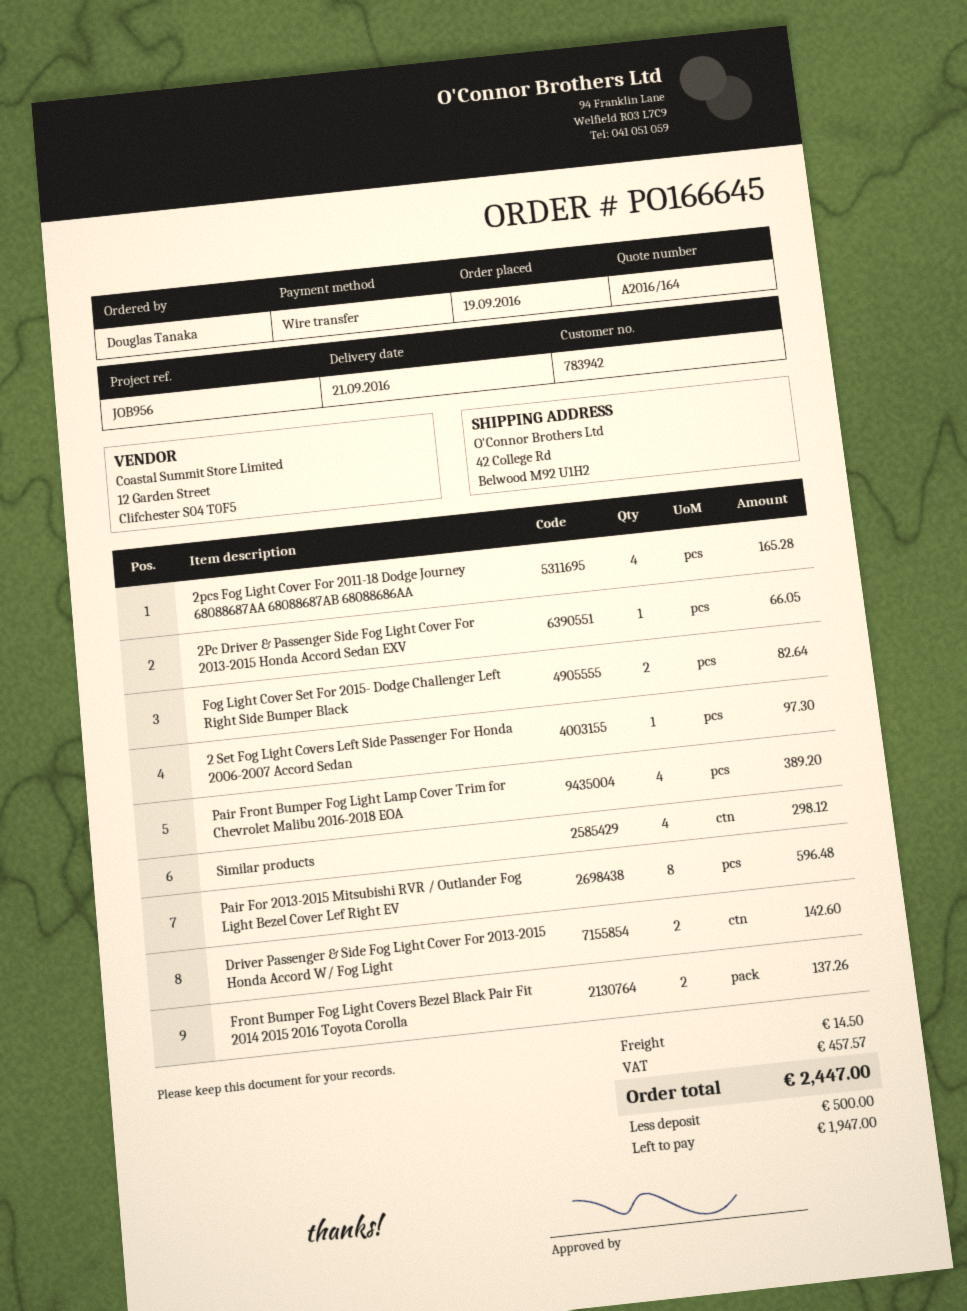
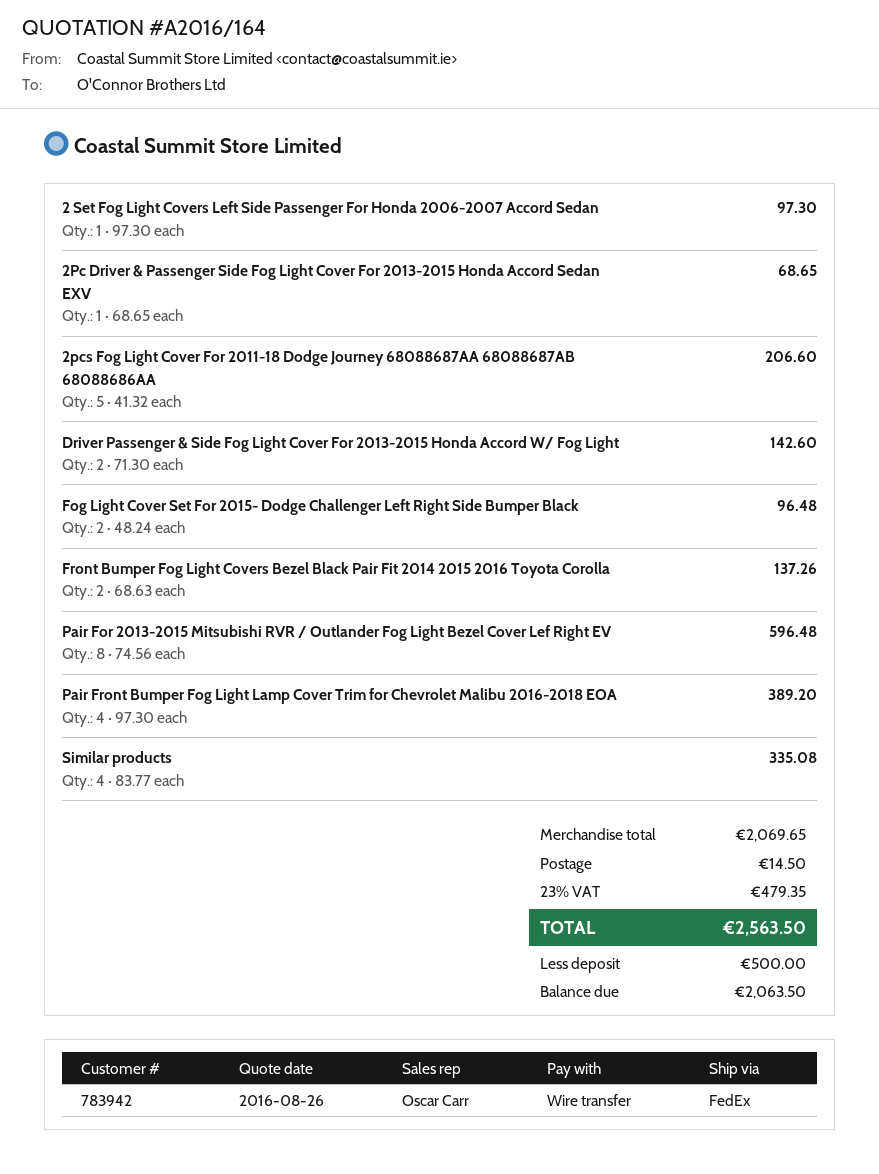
2pcs Fog Light Cover For 2011-18 Dodge Journey 68088687AA 68088687AB 68088686AA: 4 for 165.28 -> 5 for 206.60
2Pc Driver & Passenger Side Fog Light Cover For 2013-2015 Honda Accord Sedan EXV: 1 for 66.05 -> 1 for 68.65
Fog Light Cover Set For 2015- Dodge Challenger Left Right Side Bumper Black: 2 for 82.64 -> 2 for 96.48
Similar products: 4 for 298.12 -> 4 for 335.08
tax: 457.57 -> 479.35
total: 2447.00 -> 2563.50
balance: 1947.00 -> 2063.50

